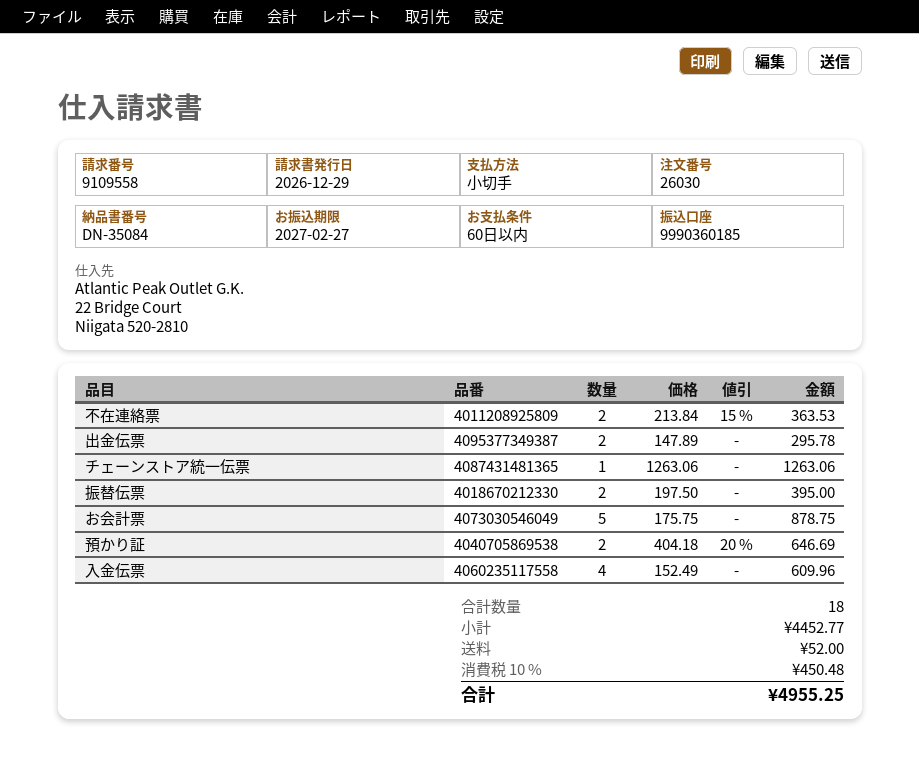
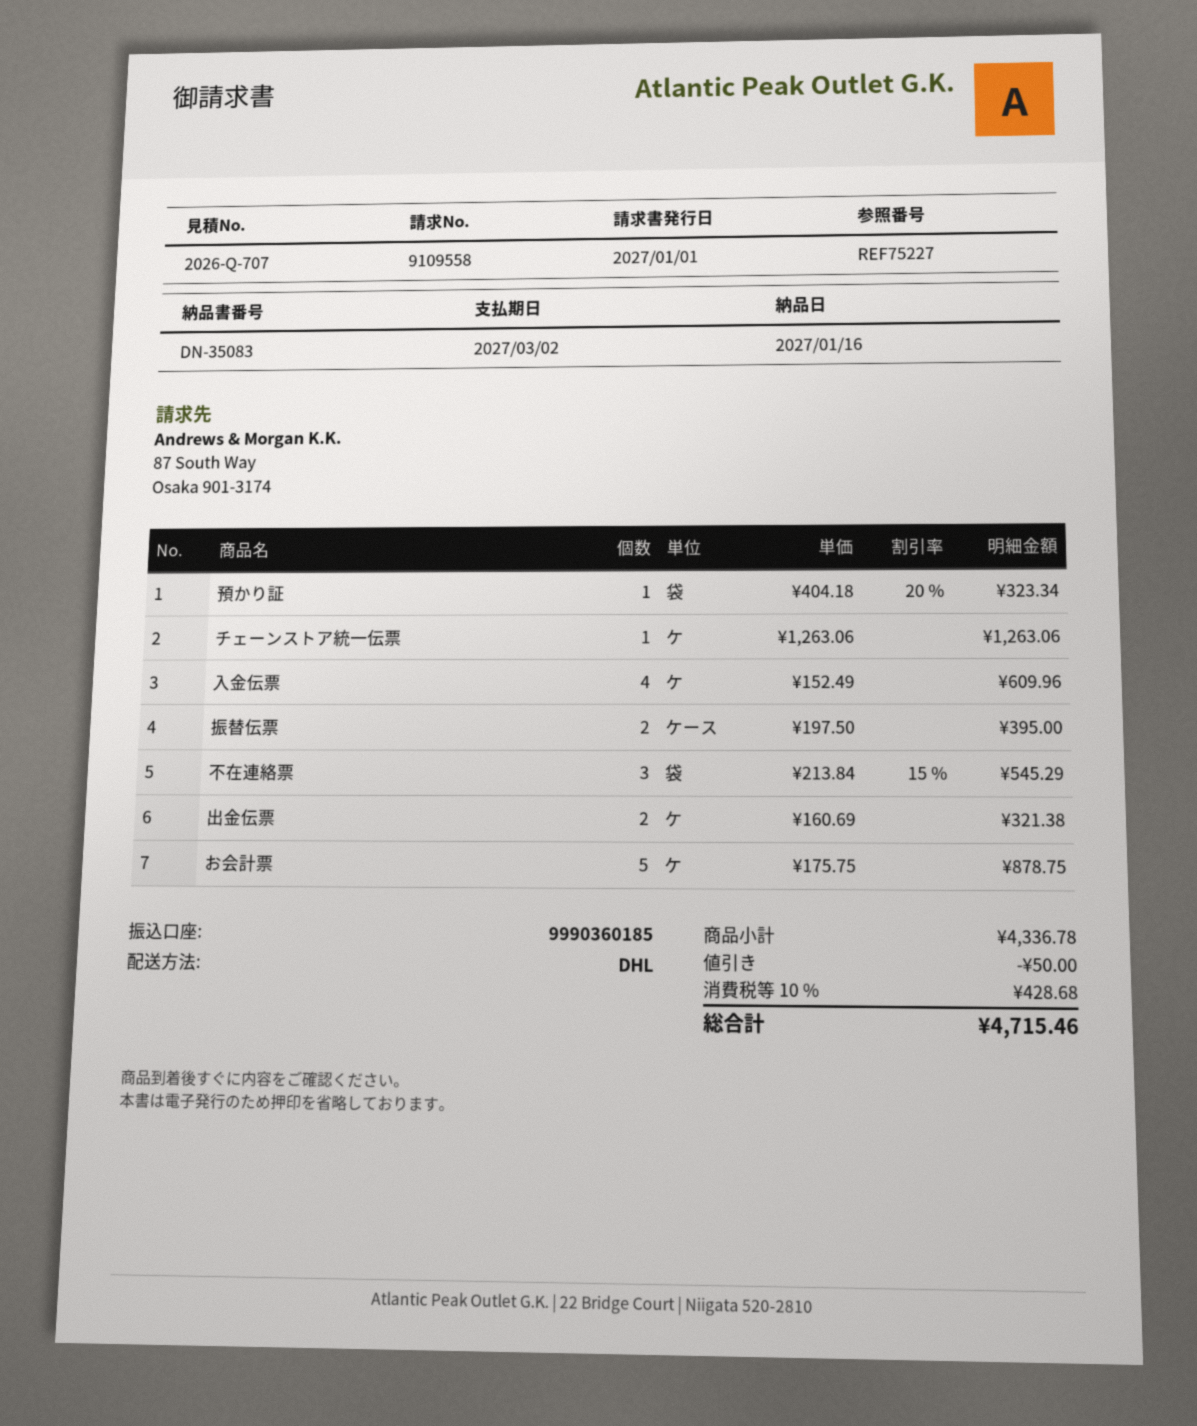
delivery note number: DN-35084 -> DN-35083
invoice date: 2026-12-29 -> 2027-01-01
due date: 2027-02-27 -> 2027-03-02
不在連絡票: 2 x 213.84 - 15% = 363.53 -> 3 x 213.84 - 15% = 545.29
出金伝票: 2 x 147.89 = 295.78 -> 2 x 160.69 = 321.38
預かり証: 2 x 404.18 - 20% = 646.69 -> 1 x 404.18 - 20% = 323.34
subtotal: 4452.77 -> 4336.78
discount: none -> 50.00
shipping: 52.00 -> none
tax: 10% = 450.48 -> 10% = 428.68
total: 4955.25 -> 4715.46

